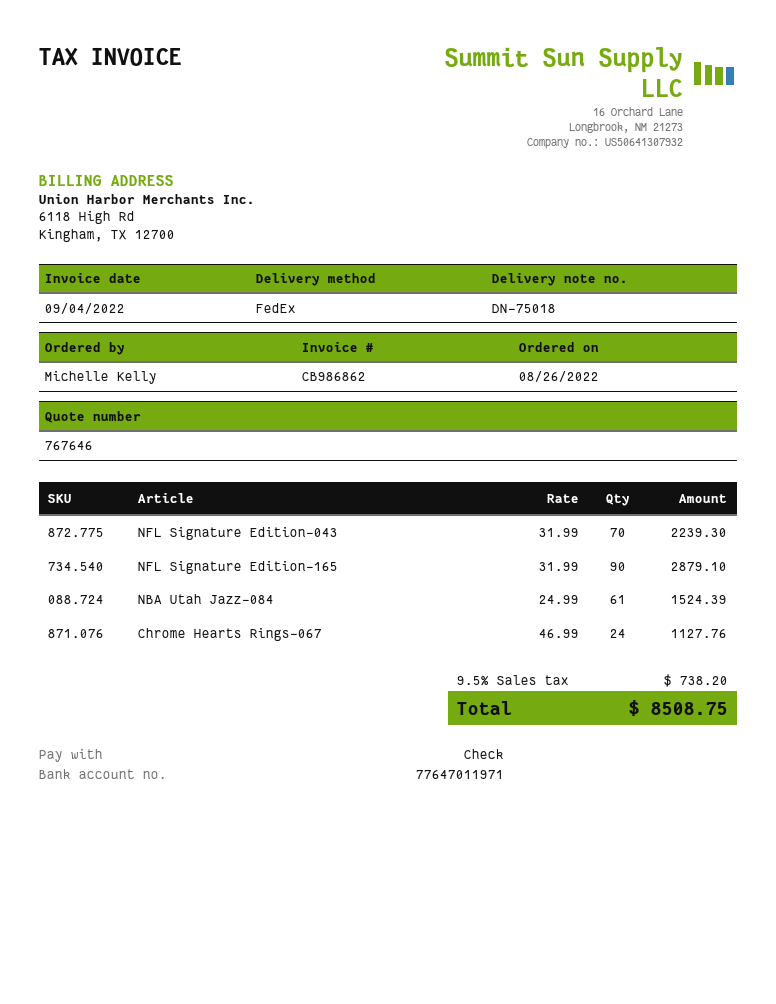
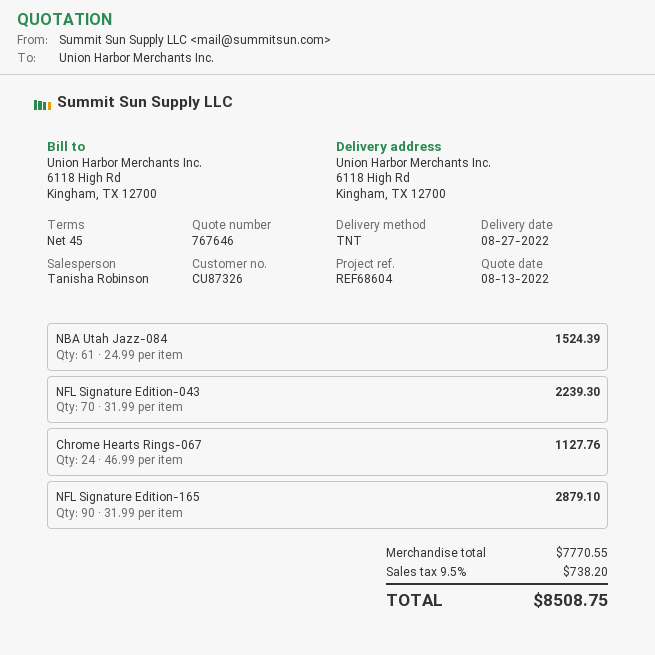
shipping method: FedEx -> TNT

